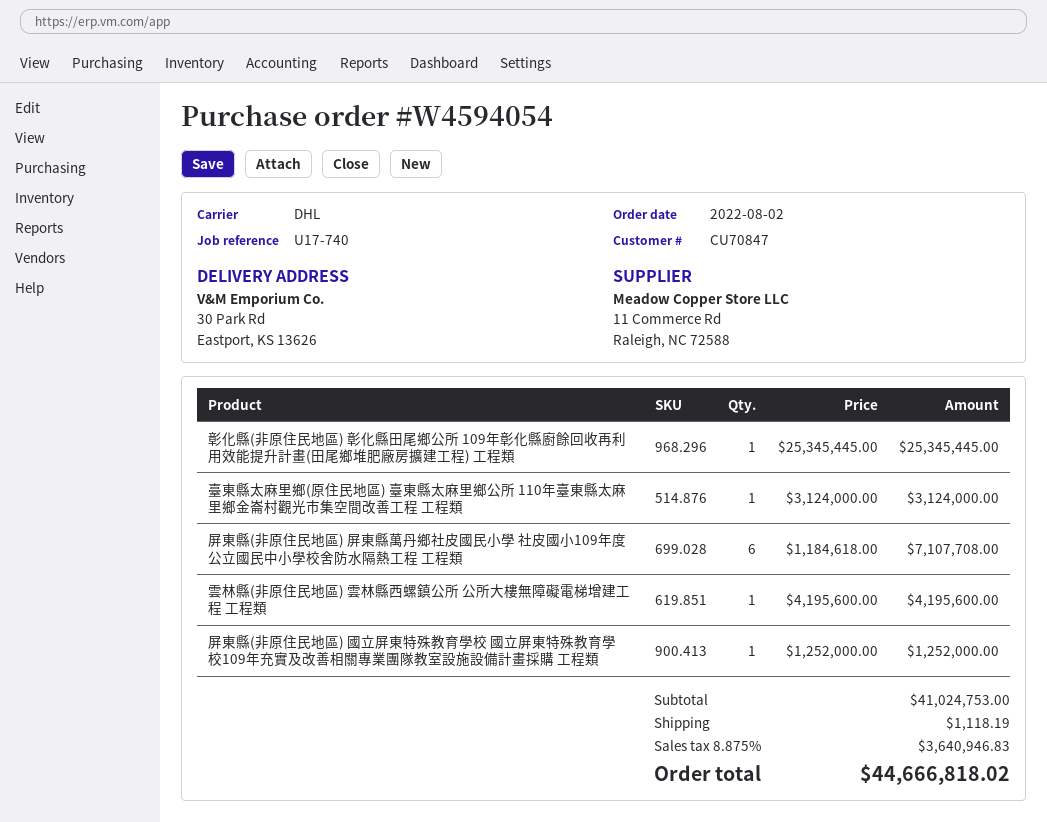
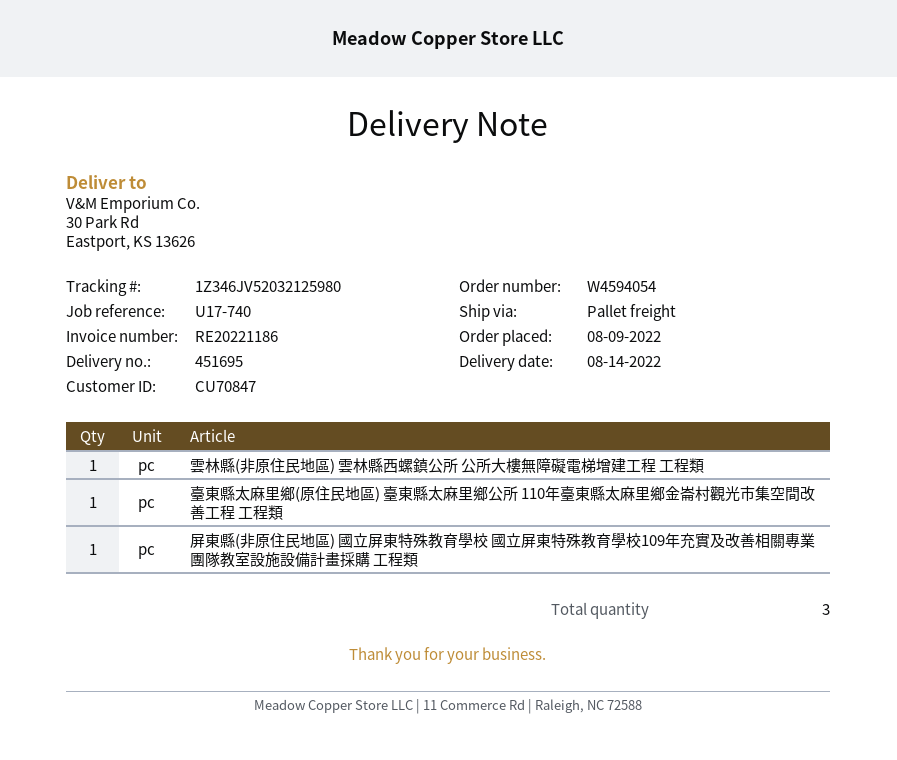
order date: 2022-08-02 -> 2022-08-09
shipping method: DHL -> pallet freight
彰化縣(非原住民地區) 彰化縣田尾鄉公所 109年彰化縣廚餘回收再利用效能提升計畫(田尾鄉堆肥廠房擴建工程) 工程類: 1 -> none
屏東縣(非原住民地區) 屏東縣萬丹鄉社皮國民小學 社皮國小109年度公立國民中小學校舍防水隔熱工程 工程類: 6 -> none

